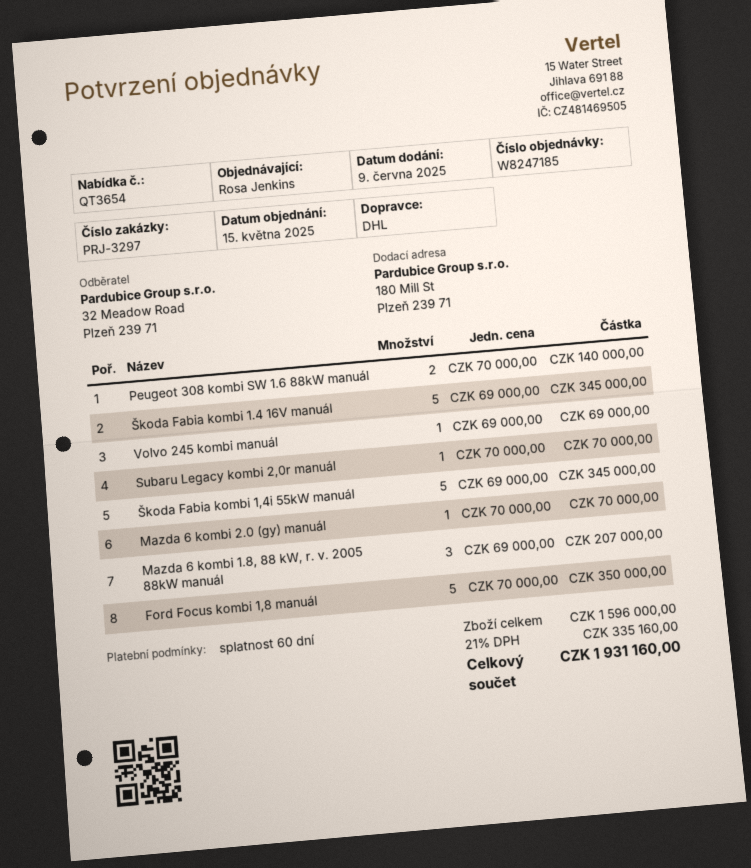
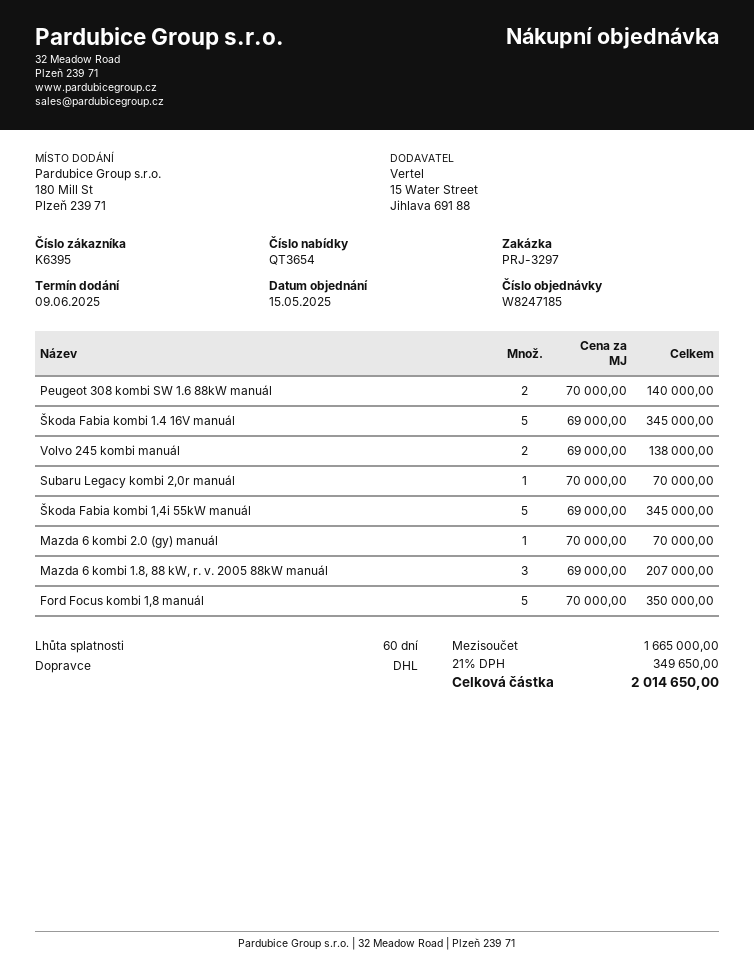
Volvo 245 kombi manuál: 1 x 69000.00 = 69000.00 -> 2 x 69000.00 = 138000.00
subtotal: 1596000.00 -> 1665000.00
tax: 21% = 335160.00 -> 21% = 349650.00
total: 1931160.00 -> 2014650.00

